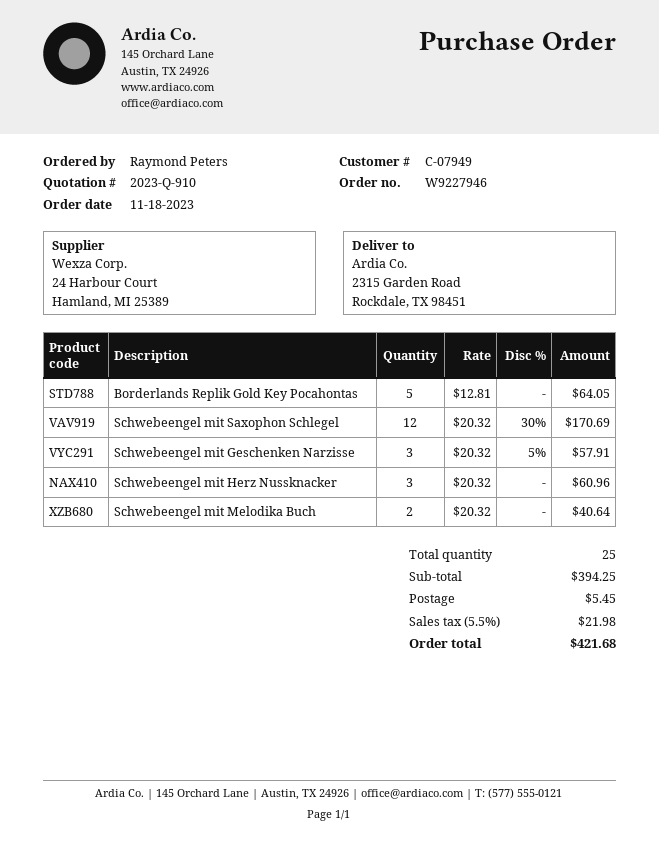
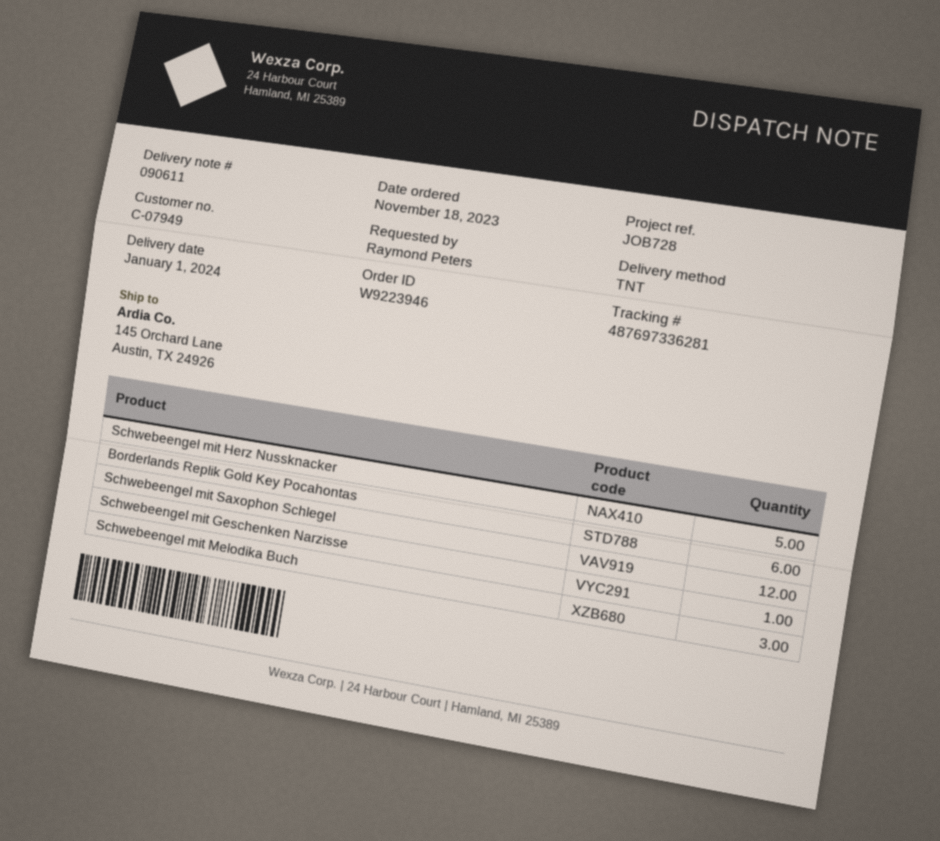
order number: W9227946 -> W9223946
ship to: 2315 Garden Road, Rockdale, TX 98451 -> 145 Orchard Lane, Austin, TX 24926
Borderlands Replik Gold Key Pocahontas: 5 -> 6
Schwebeengel mit Geschenken Narzisse: 3 -> 1
Schwebeengel mit Herz Nussknacker: 3 -> 5
Schwebeengel mit Melodika Buch: 2 -> 3

